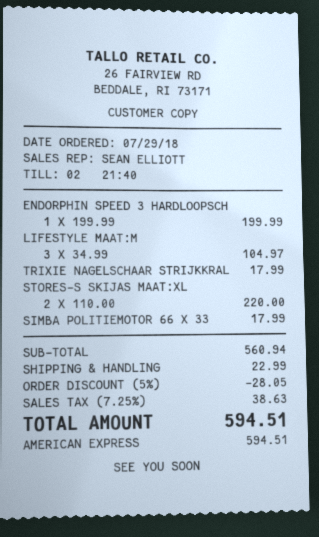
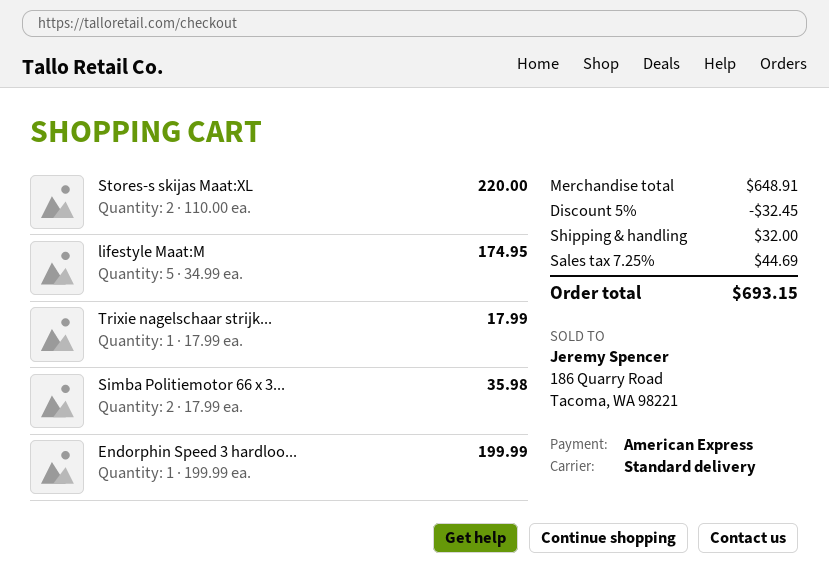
LIFESTYLE MAAT:M: 3 x 34.99 = 104.97 -> 5 x 34.99 = 174.95
SIMBA POLITIEMOTOR 66 X 33: 1 x 17.99 = 17.99 -> 2 x 17.99 = 35.98
subtotal: 560.94 -> 648.91
discount: 5% = 28.05 -> 5% = 32.45
shipping: 22.99 -> 32.00
tax: 7.25% = 38.63 -> 7.25% = 44.69
total: 594.51 -> 693.15

